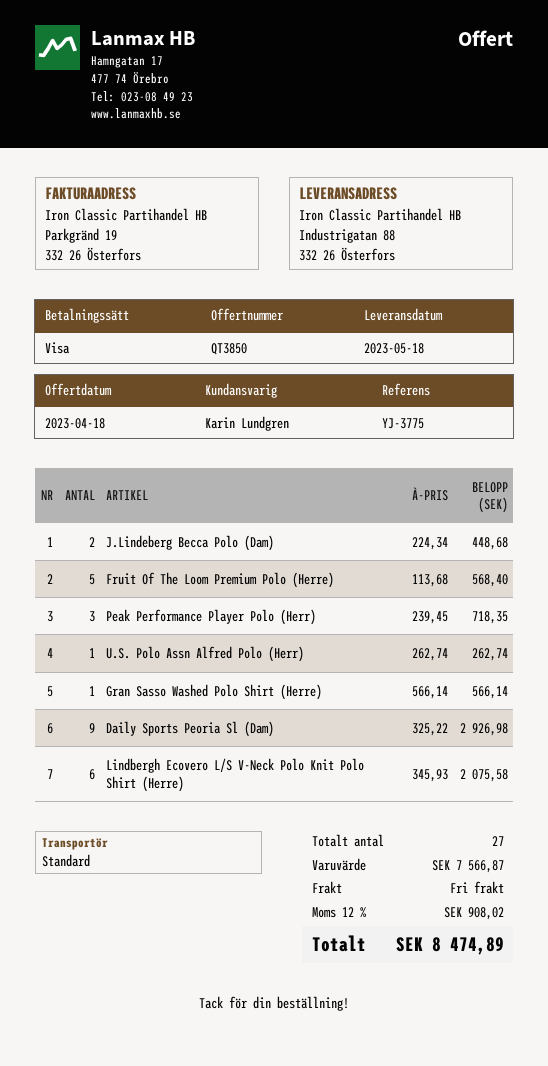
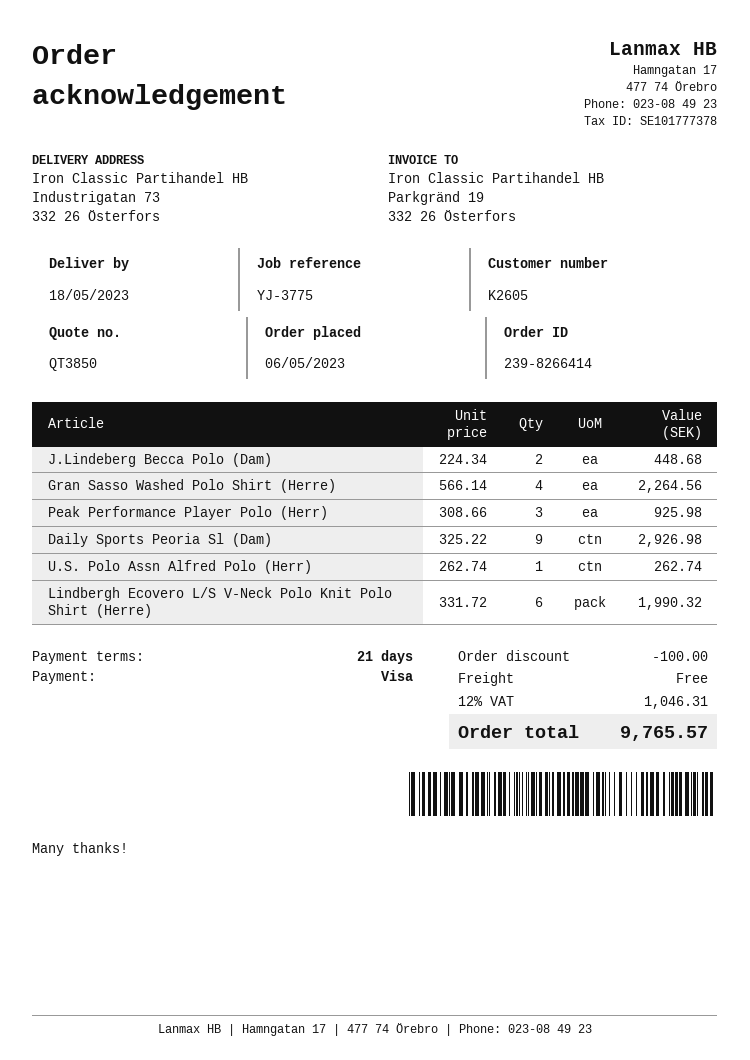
ship to: Industrigatan 88, 332 26 Österfors -> Industrigatan 73, 332 26 Österfors
Fruit Of The Loom Premium Polo (Herre): 5 x 113.68 = 568.40 -> none
Peak Performance Player Polo (Herr): 3 x 239.45 = 718.35 -> 3 x 308.66 = 925.98
Gran Sasso Washed Polo Shirt (Herre): 1 x 566.14 = 566.14 -> 4 x 566.14 = 2264.56
Lindbergh Ecovero L/S V-Neck Polo Knit Polo Shirt (Herre): 6 x 345.93 = 2075.58 -> 6 x 331.72 = 1990.32
discount: none -> 100.00
tax: 12% = 908.02 -> 12% = 1046.31
total: 8474.89 -> 9765.57

